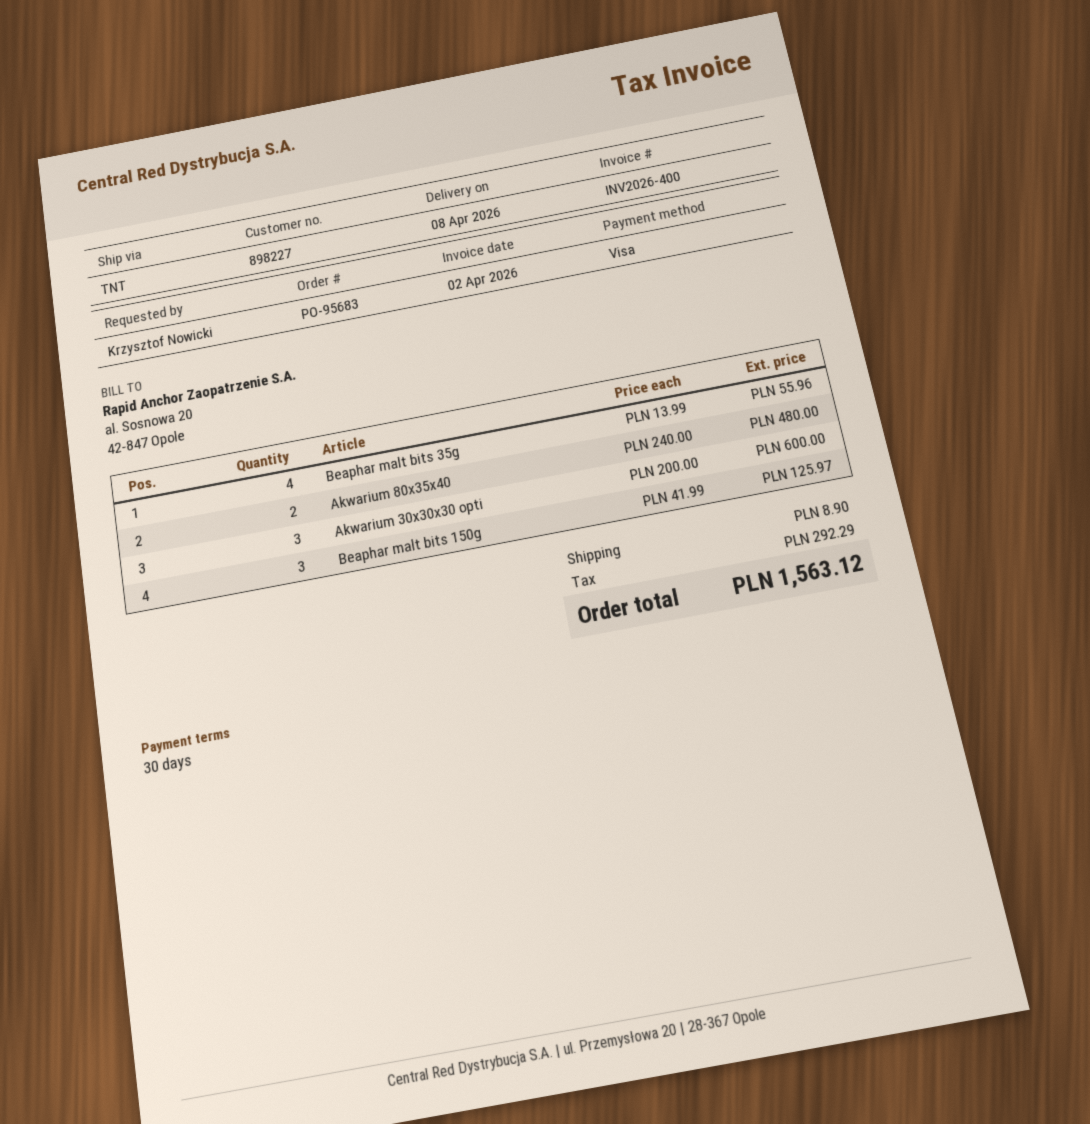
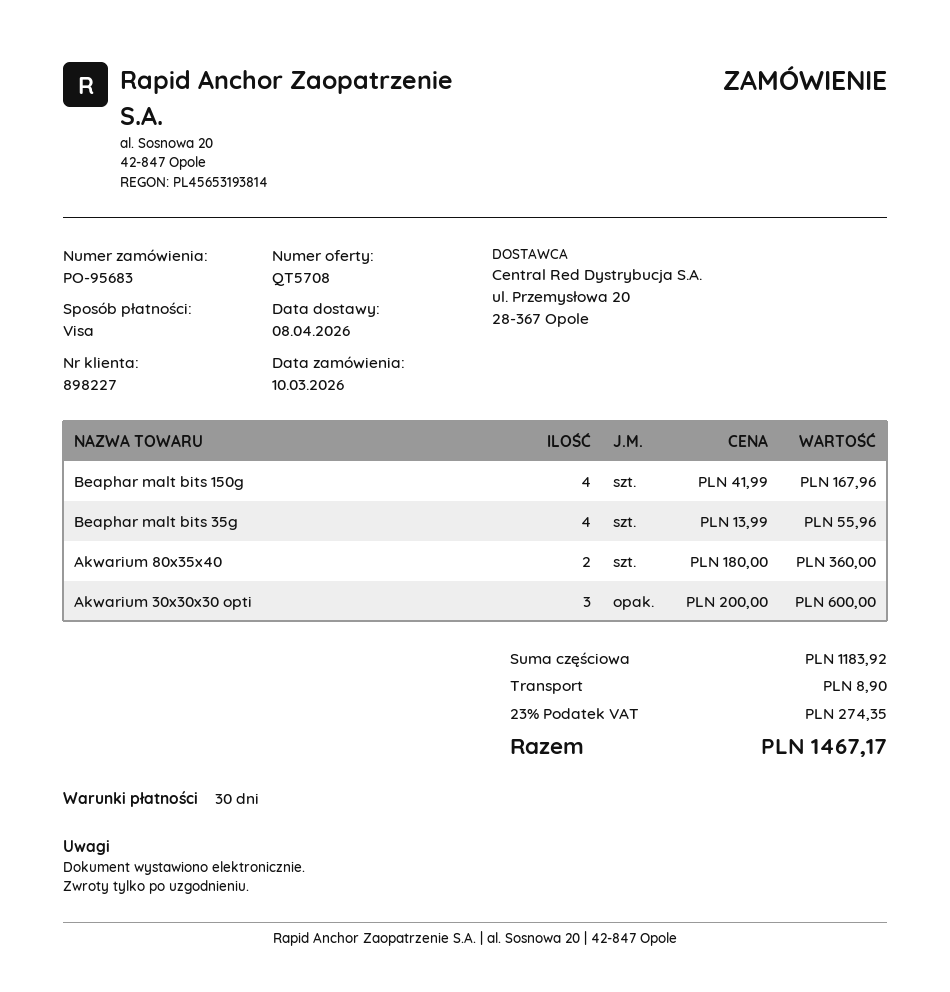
Akwarium 80x35x40: 2 x 240.00 = 480.00 -> 2 x 180.00 = 360.00
Beaphar malt bits 150g: 3 x 41.99 = 125.97 -> 4 x 41.99 = 167.96
tax: 292.29 -> 274.35
total: 1563.12 -> 1467.17

